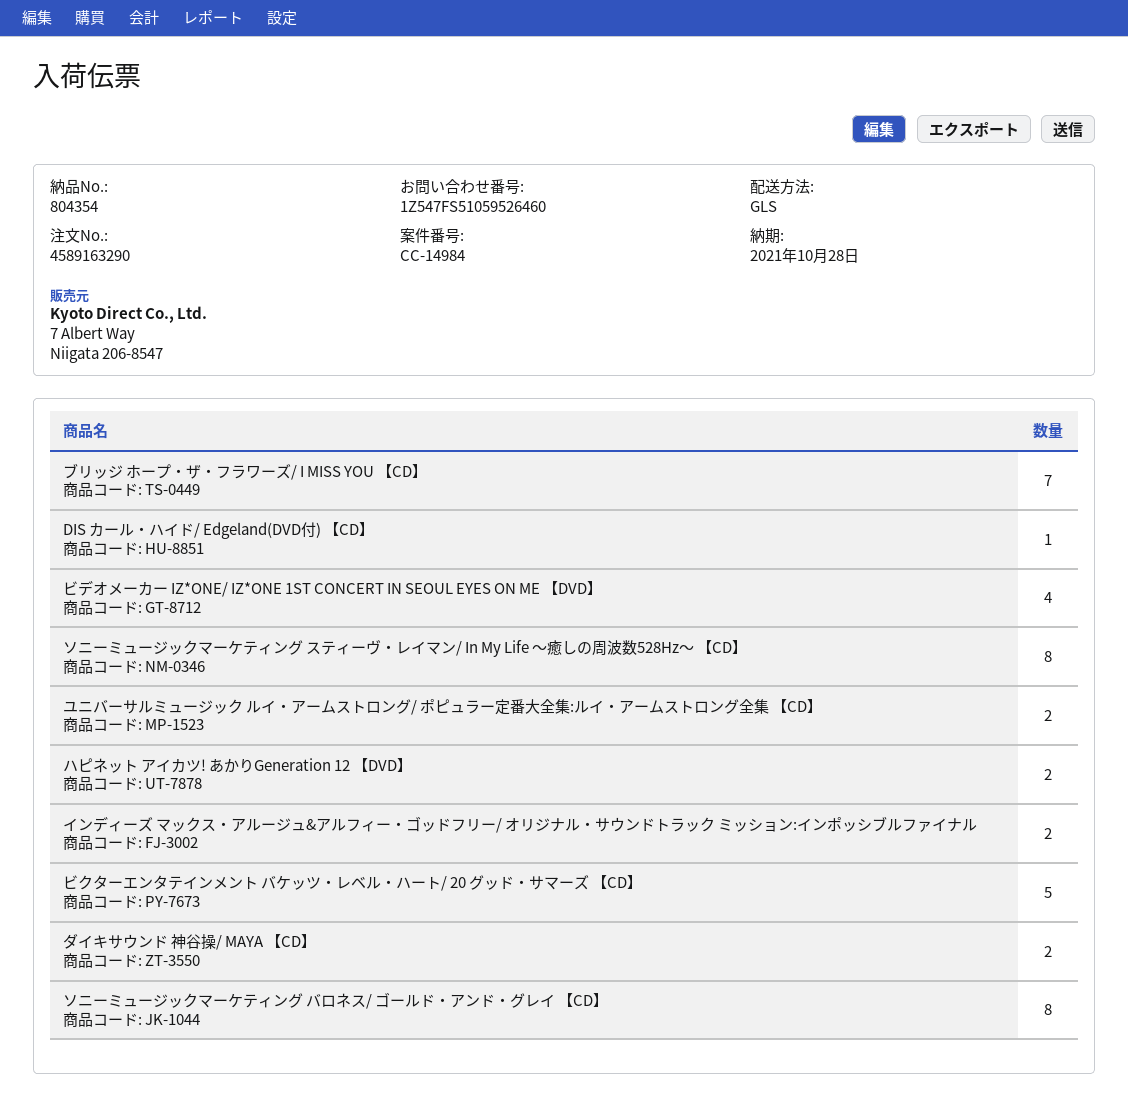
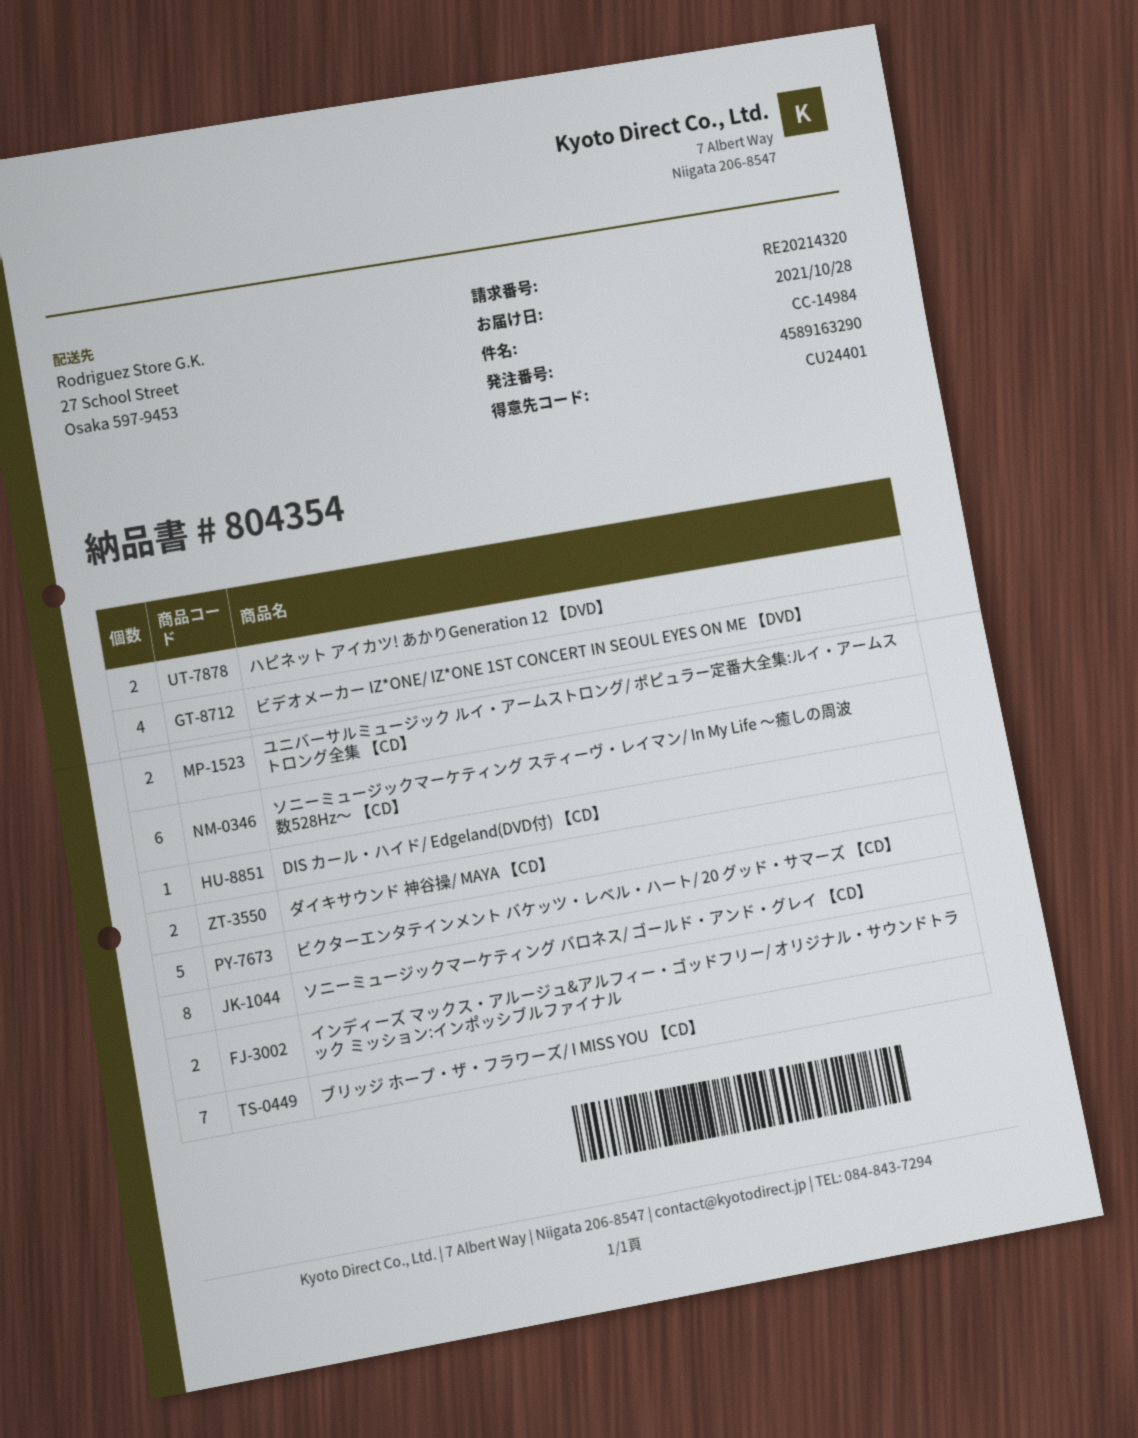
ソニーミュージックマーケティング スティーヴ・レイマン/ In My Life 〜癒しの周波数528Hz〜 【CD】: 8 -> 6

